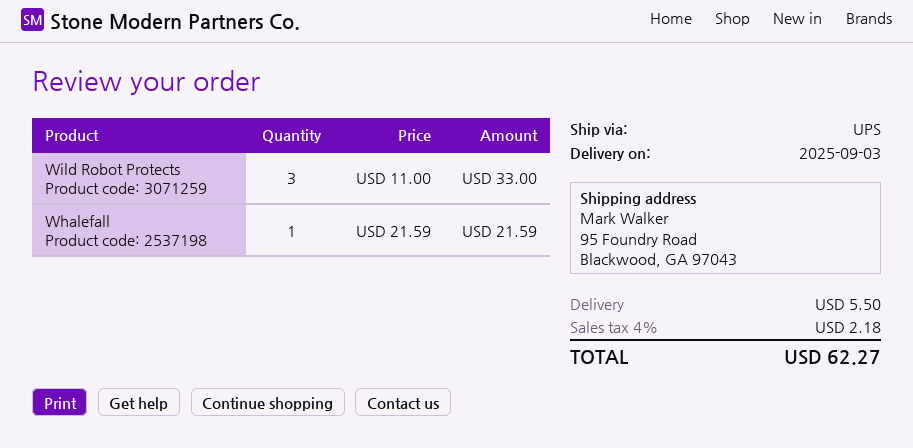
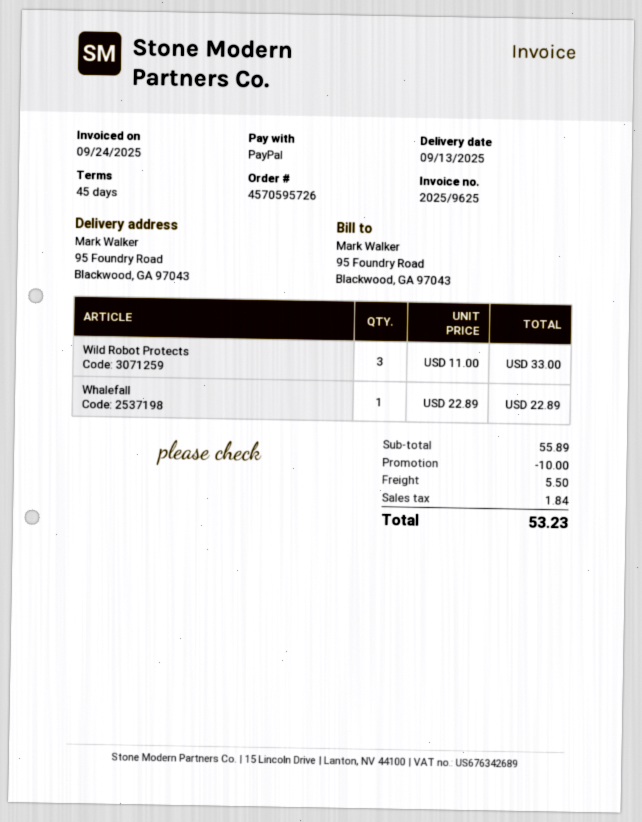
delivery date: 2025-09-03 -> 2025-09-13
Whalefall: 1 x 21.59 = 21.59 -> 1 x 22.89 = 22.89
discount: none -> 10.00
tax: 2.18 -> 1.84
total: 62.27 -> 53.23

